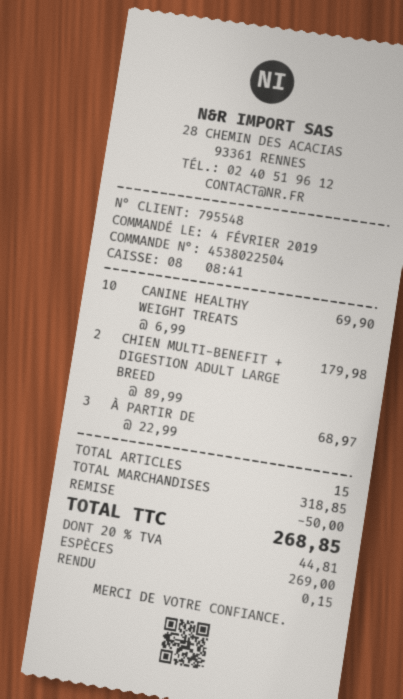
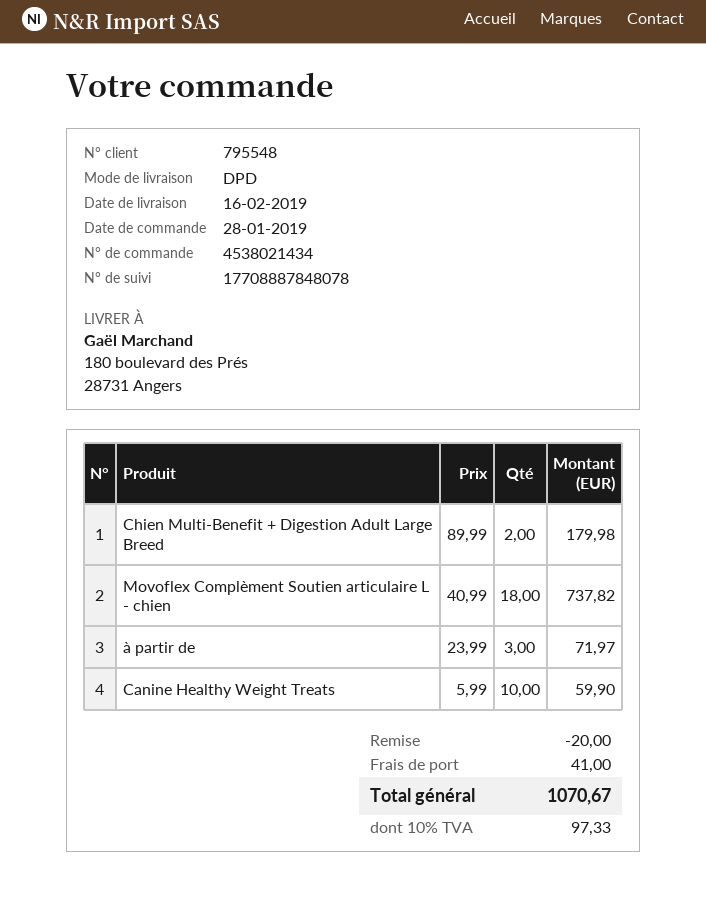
order number: 4538022504 -> 4538021434
order date: 2019-02-04 -> 2019-01-28
CANINE HEALTHY WEIGHT TREATS: 10 x 6.99 = 69.90 -> 10 x 5.99 = 59.90
À PARTIR DE: 3 x 22.99 = 68.97 -> 3 x 23.99 = 71.97
Movoflex Complèment Soutien articulaire L - chien: none -> 18 x 40.99 = 737.82
discount: 50.00 -> 20.00
shipping: none -> 41.00
tax: 20% = 44.81 -> 10% = 97.33
total: 268.85 -> 1070.67

